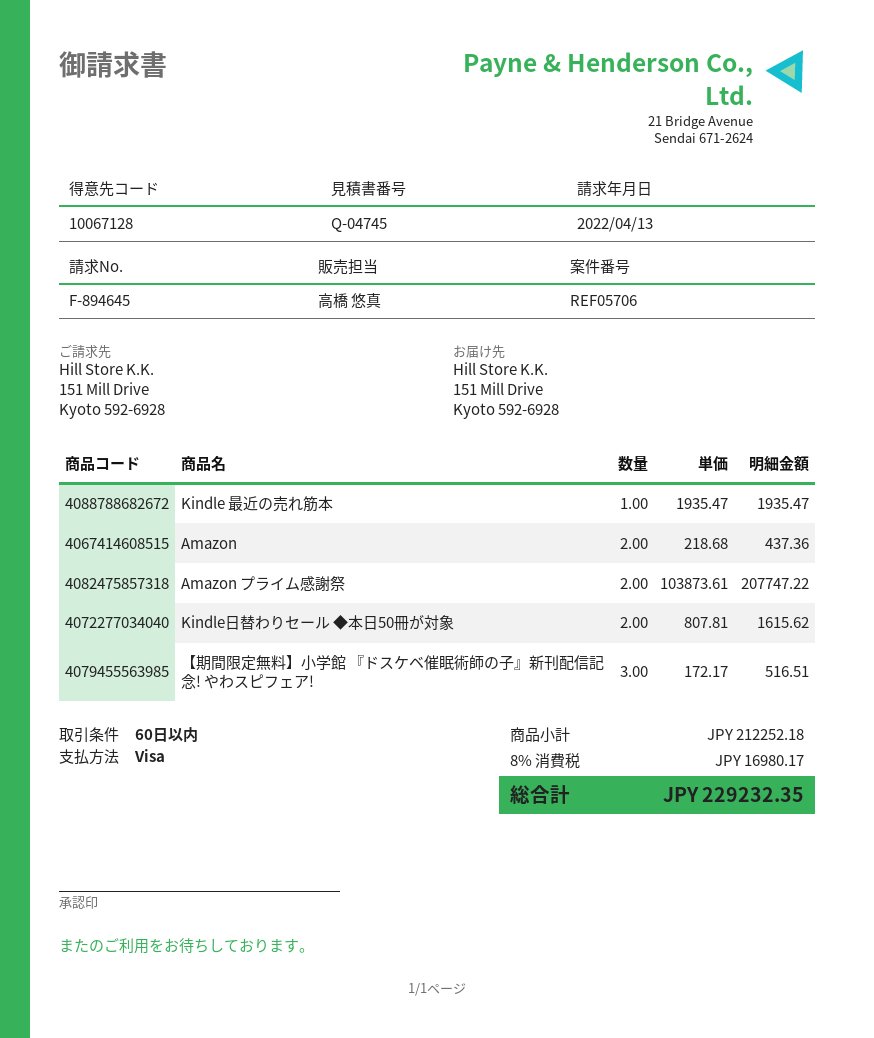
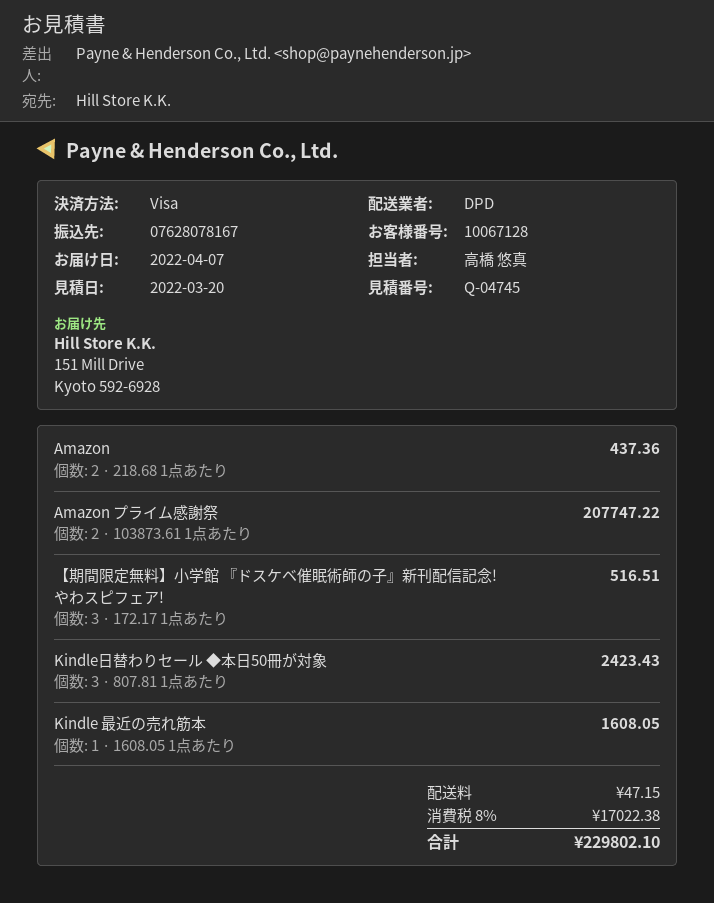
Kindle 最近の売れ筋本: 1 x 1935.47 = 1935.47 -> 1 x 1608.05 = 1608.05
Kindle日替わりセール ◆本日50冊が対象: 2 x 807.81 = 1615.62 -> 3 x 807.81 = 2423.43
shipping: none -> 47.15
tax: 8% = 16980.17 -> 8% = 17022.38
total: 229232.35 -> 229802.10

